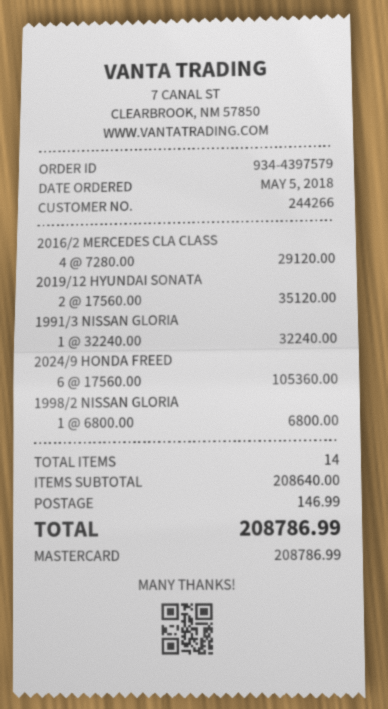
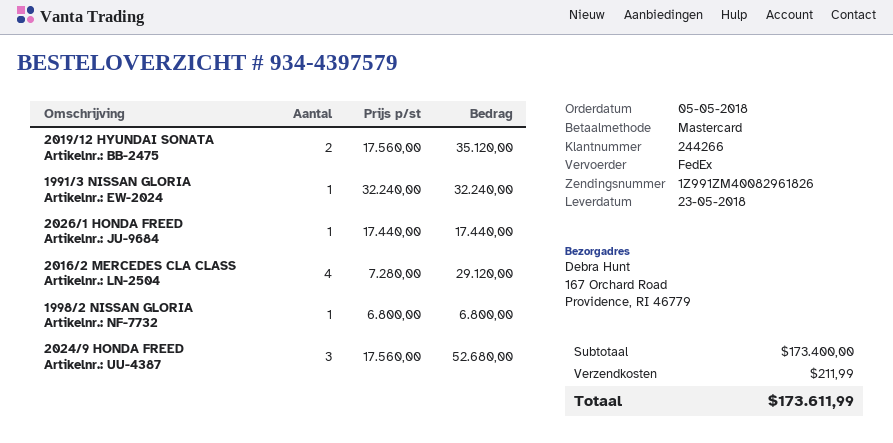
2024/9 HONDA FREED: 6 x 17560.00 = 105360.00 -> 3 x 17560.00 = 52680.00
2026/1 HONDA FREED: none -> 1 x 17440.00 = 17440.00
subtotal: 208640.00 -> 173400.00
shipping: 146.99 -> 211.99
total: 208786.99 -> 173611.99

